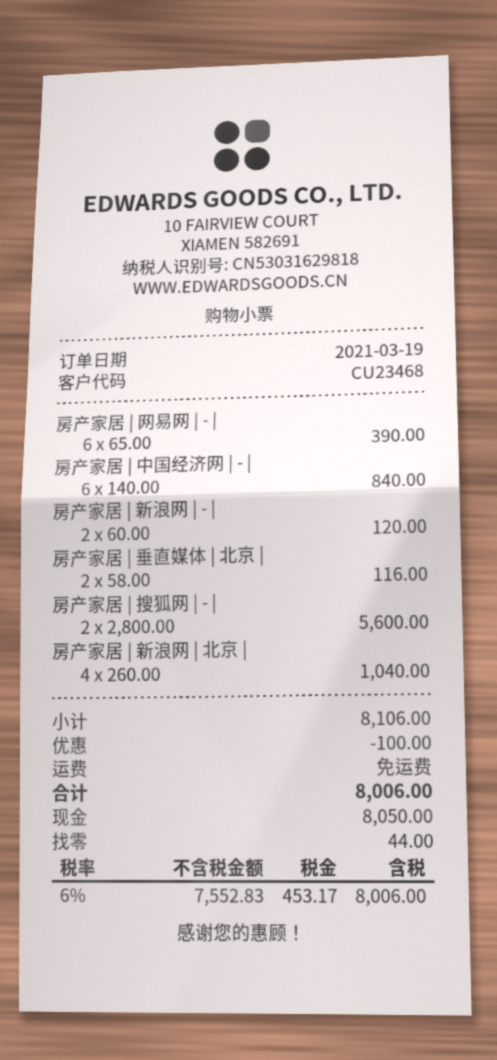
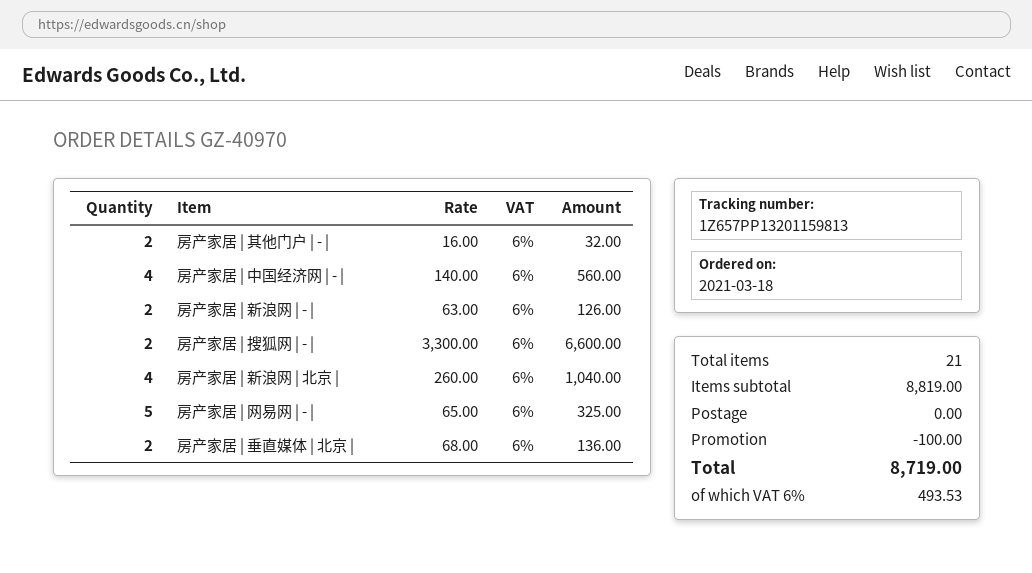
order date: 2021-03-19 -> 2021-03-18
房产家居 | 网易网 | - |: 6 x 65.00 = 390.00 -> 5 x 65.00 = 325.00
房产家居 | 中国经济网 | - |: 6 x 140.00 = 840.00 -> 4 x 140.00 = 560.00
房产家居 | 新浪网 | - |: 2 x 60.00 = 120.00 -> 2 x 63.00 = 126.00
房产家居 | 垂直媒体 | 北京 |: 2 x 58.00 = 116.00 -> 2 x 68.00 = 136.00
房产家居 | 搜狐网 | - |: 2 x 2800.00 = 5600.00 -> 2 x 3300.00 = 6600.00
房产家居 | 其他门户 | - |: none -> 2 x 16.00 = 32.00
subtotal: 8106.00 -> 8819.00
tax: 6% = 453.17 -> 6% = 493.53
total: 8006.00 -> 8719.00

